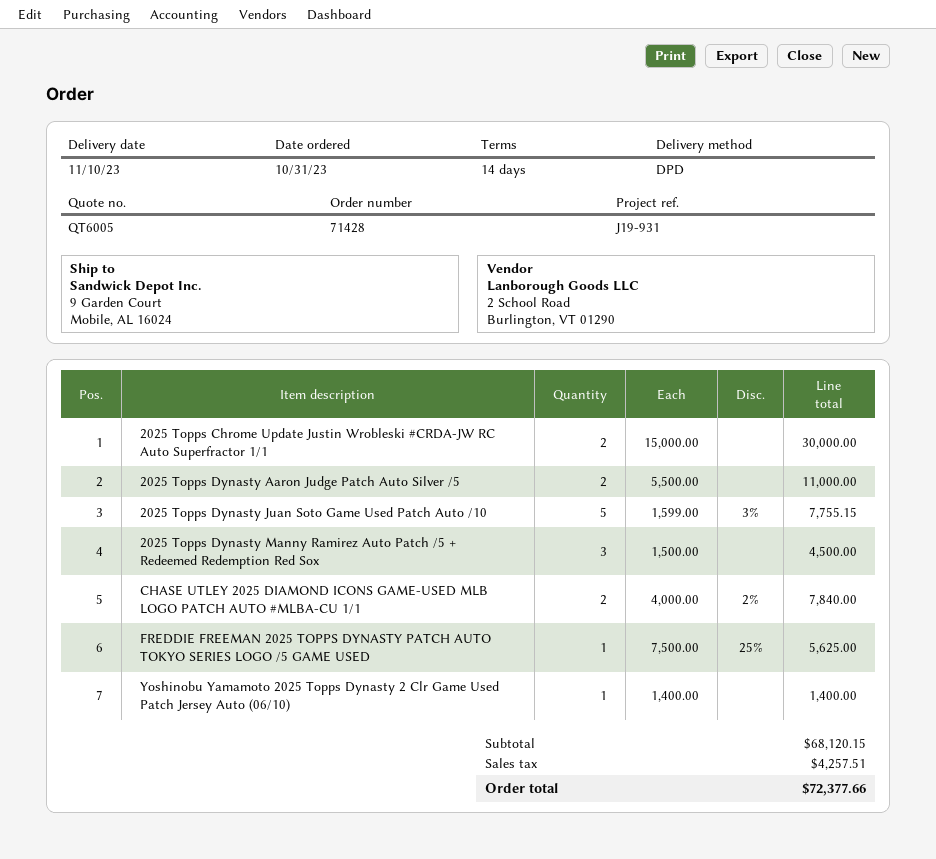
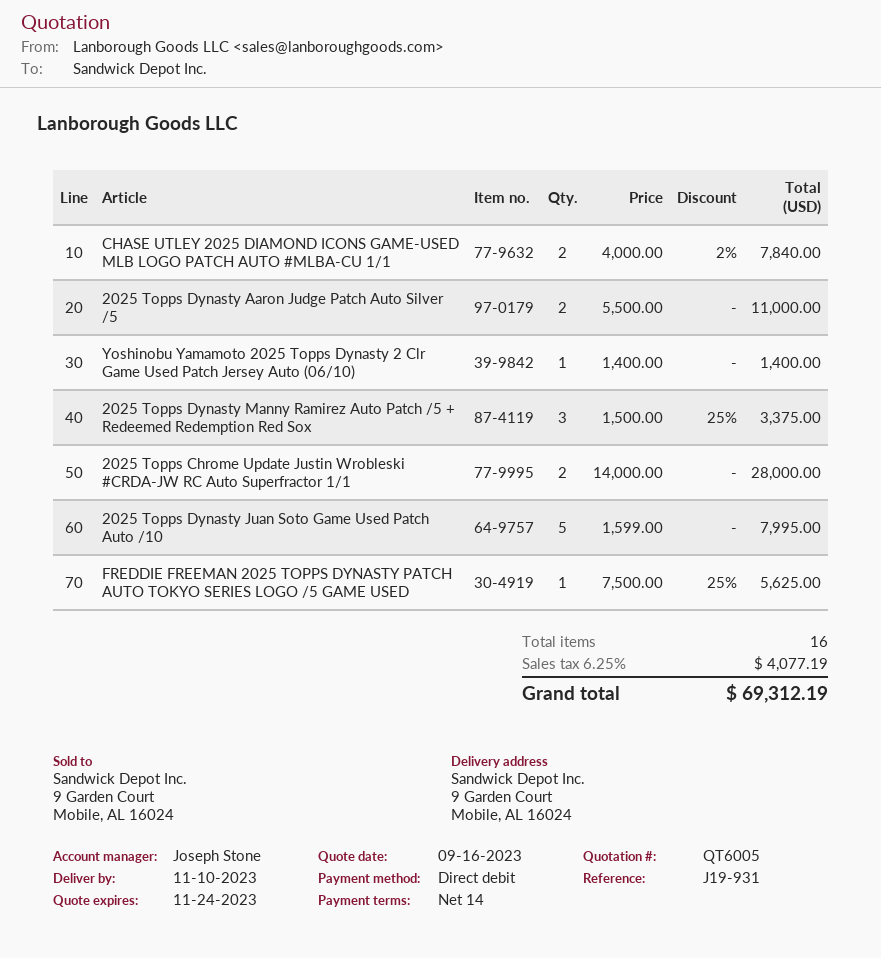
2025 Topps Chrome Update Justin Wrobleski #CRDA-JW RC Auto Superfractor 1/1: 2 x 15000.00 = 30000.00 -> 2 x 14000.00 = 28000.00
2025 Topps Dynasty Juan Soto Game Used Patch Auto /10: 5 x 1599.00 - 3% = 7755.15 -> 5 x 1599.00 = 7995.00
2025 Topps Dynasty Manny Ramirez Auto Patch /5 + Redeemed Redemption Red Sox: 3 x 1500.00 = 4500.00 -> 3 x 1500.00 - 25% = 3375.00
tax: 4257.51 -> 4077.19
total: 72377.66 -> 69312.19

